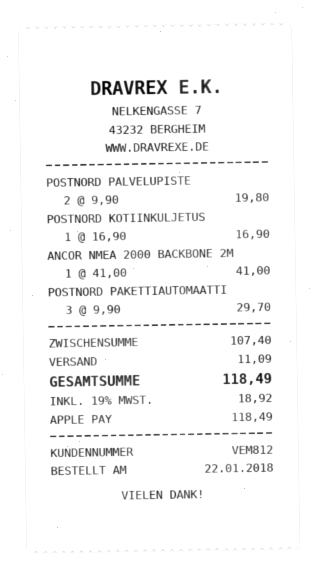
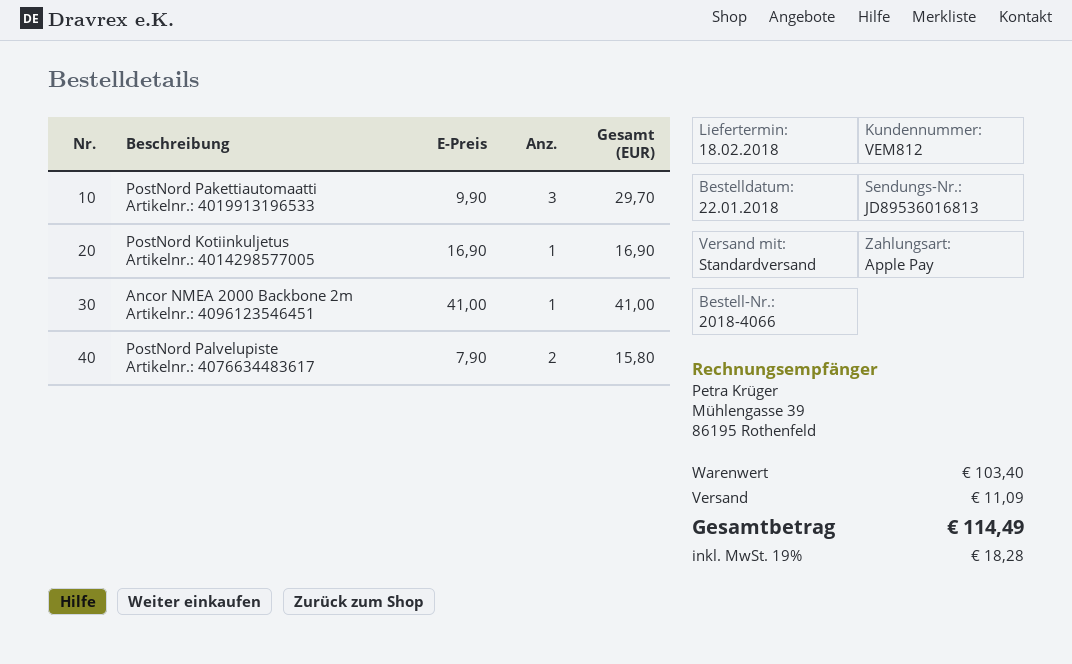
POSTNORD PALVELUPISTE: 2 x 9.90 = 19.80 -> 2 x 7.90 = 15.80
subtotal: 107.40 -> 103.40
tax: 19% = 18.92 -> 19% = 18.28
total: 118.49 -> 114.49

